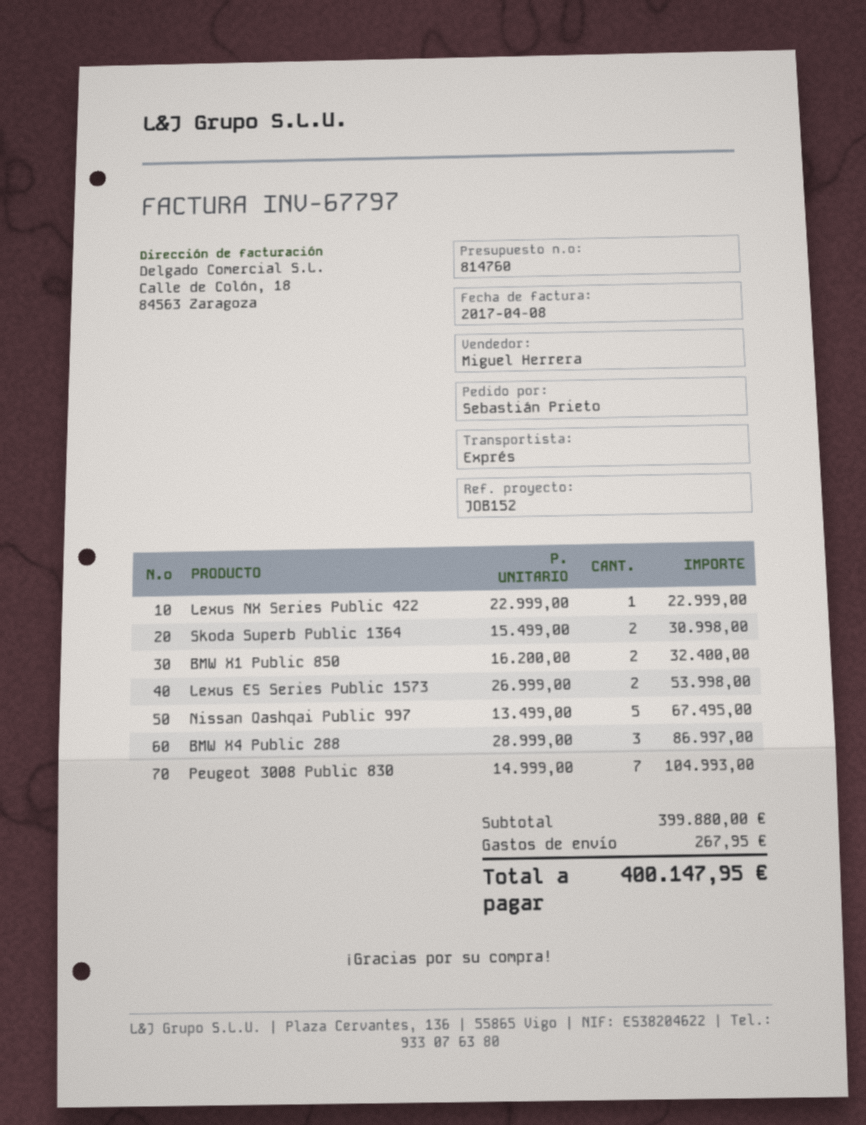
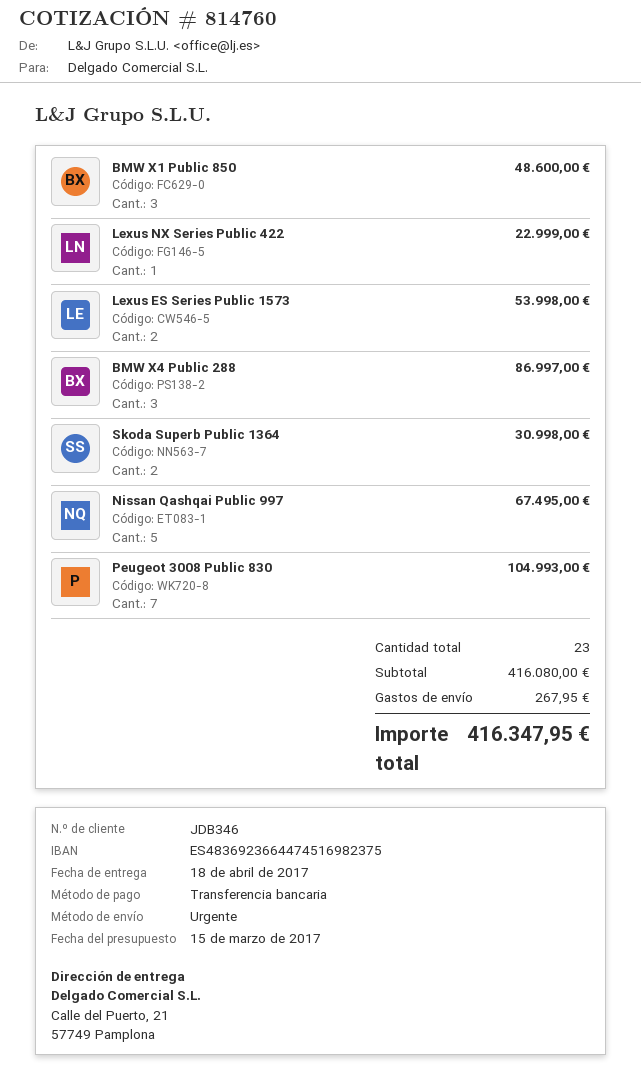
BMW X1 Public 850: 2 for 32400.00 -> 3 for 48600.00
subtotal: 399880.00 -> 416080.00
total: 400147.95 -> 416347.95

